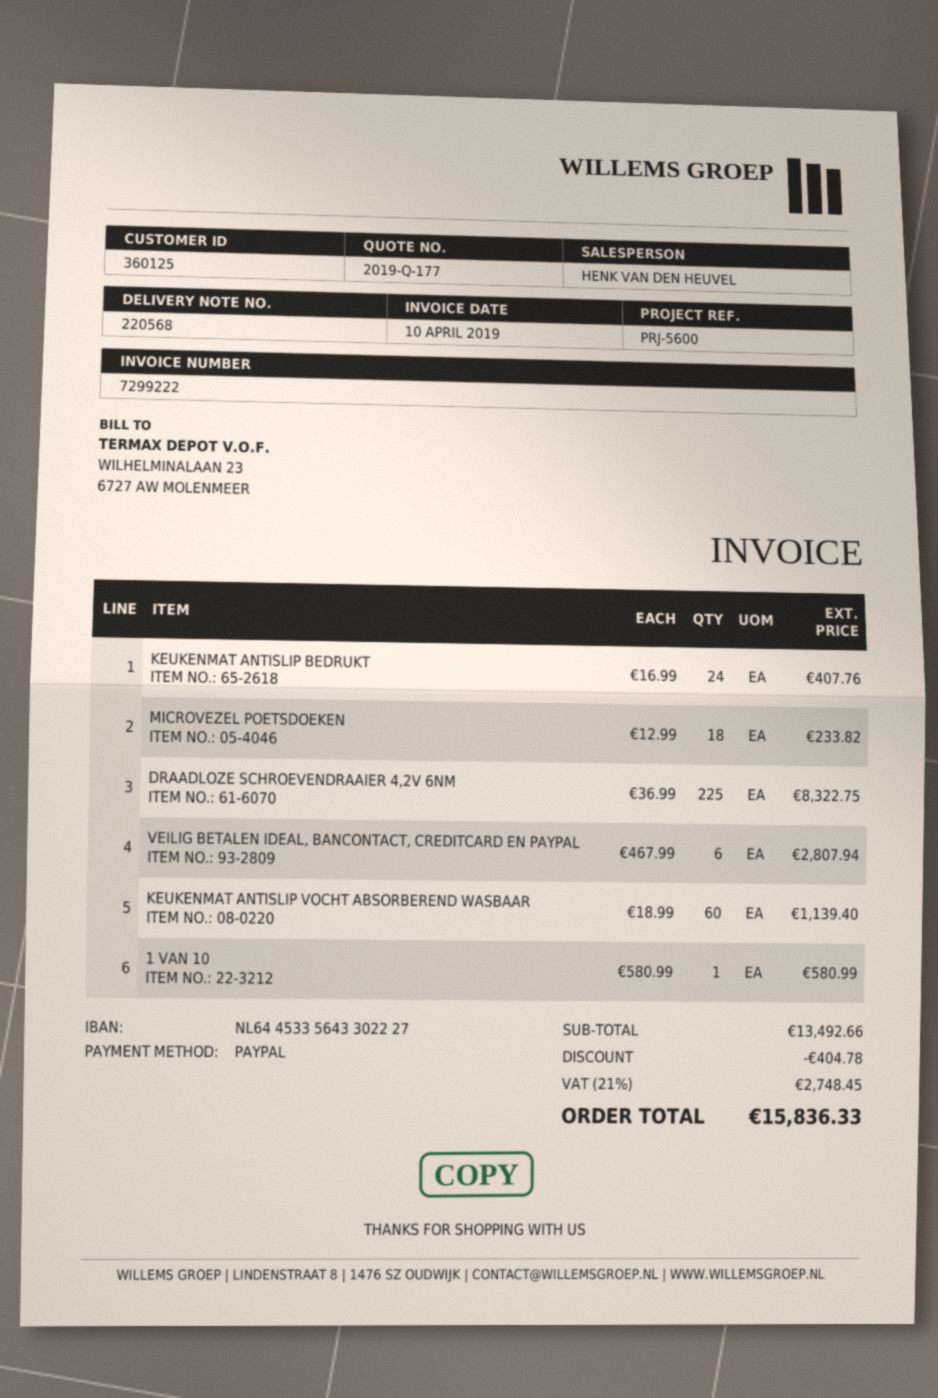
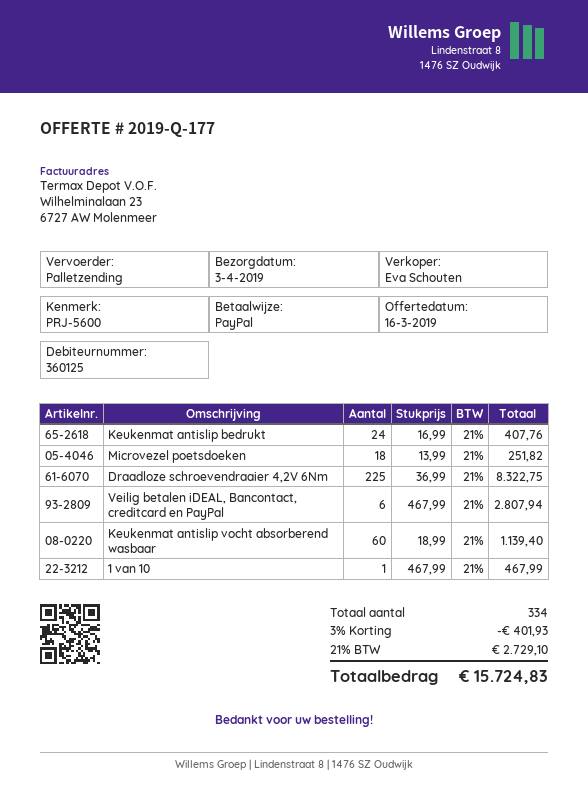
sales rep: HENK VAN DEN HEUVEL -> Eva Schouten
MICROVEZEL POETSDOEKEN: 18 x 12.99 = 233.82 -> 18 x 13.99 = 251.82
1 VAN 10: 1 x 580.99 = 580.99 -> 1 x 467.99 = 467.99
discount: 404.78 -> 401.93
tax: 21% = 2748.45 -> 21% = 2729.10
total: 15836.33 -> 15724.83

